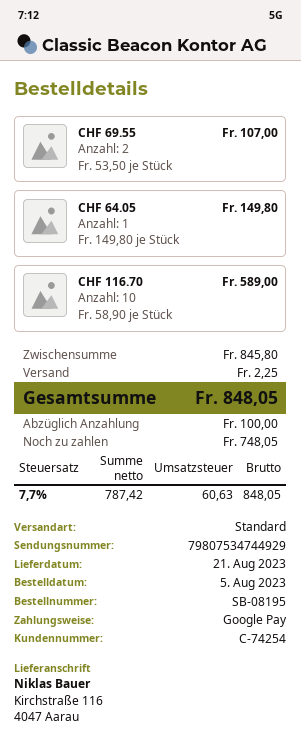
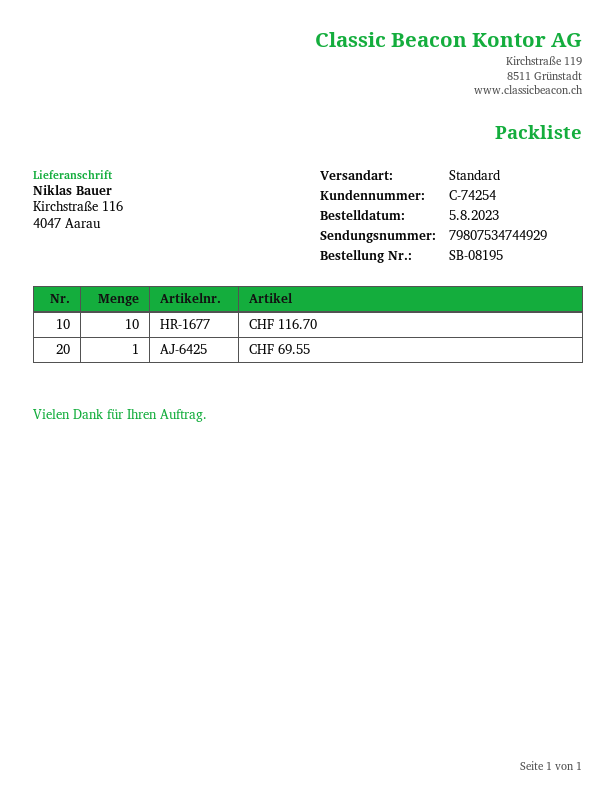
CHF 69.55: 2 -> 1
CHF 64.05: 1 -> none

